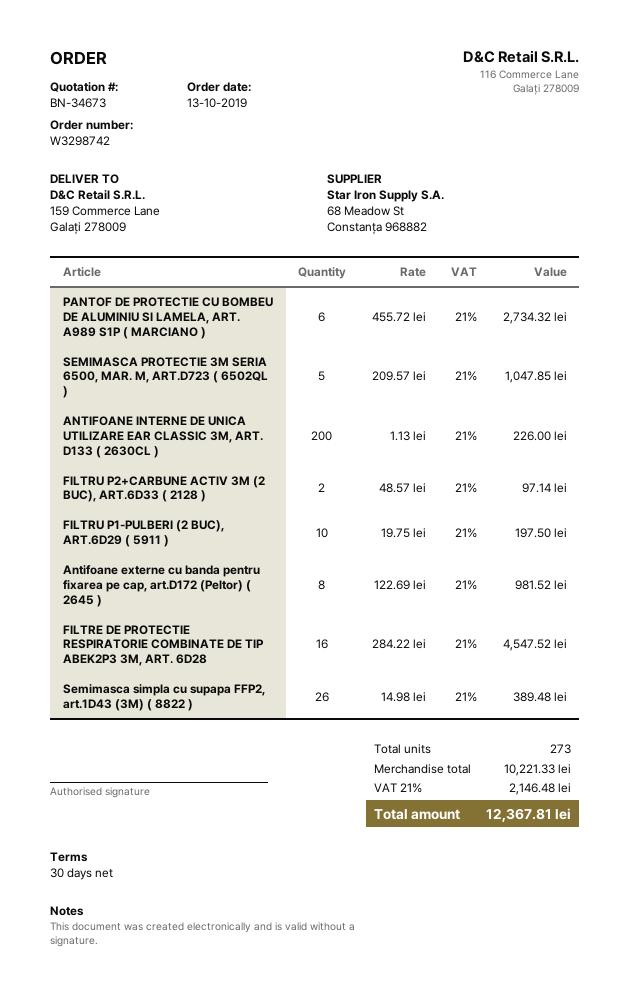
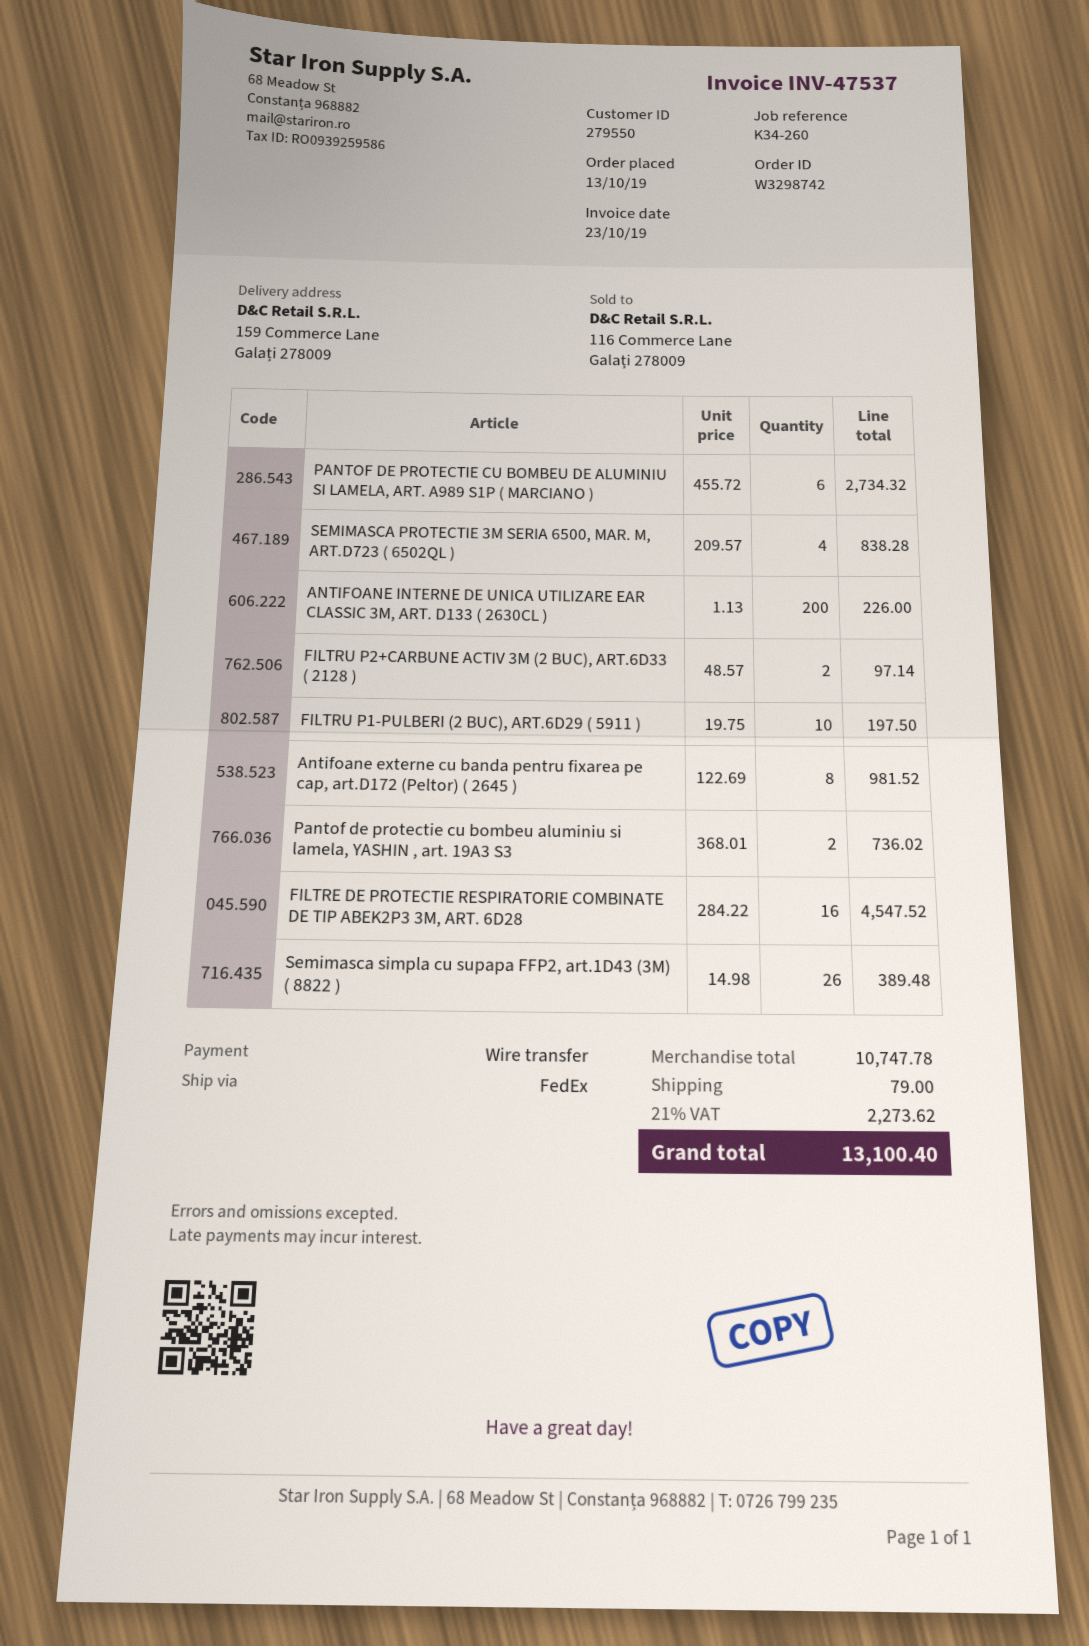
SEMIMASCA PROTECTIE 3M SERIA 6500, MAR. M, ART.D723 ( 6502QL ): 5 x 209.57 = 1047.85 -> 4 x 209.57 = 838.28
Pantof de protectie cu bombeu aluminiu si lamela, YASHIN , art. 19A3 S3: none -> 2 x 368.01 = 736.02
subtotal: 10221.33 -> 10747.78
shipping: none -> 79.00
tax: 21% = 2146.48 -> 21% = 2273.62
total: 12367.81 -> 13100.40

